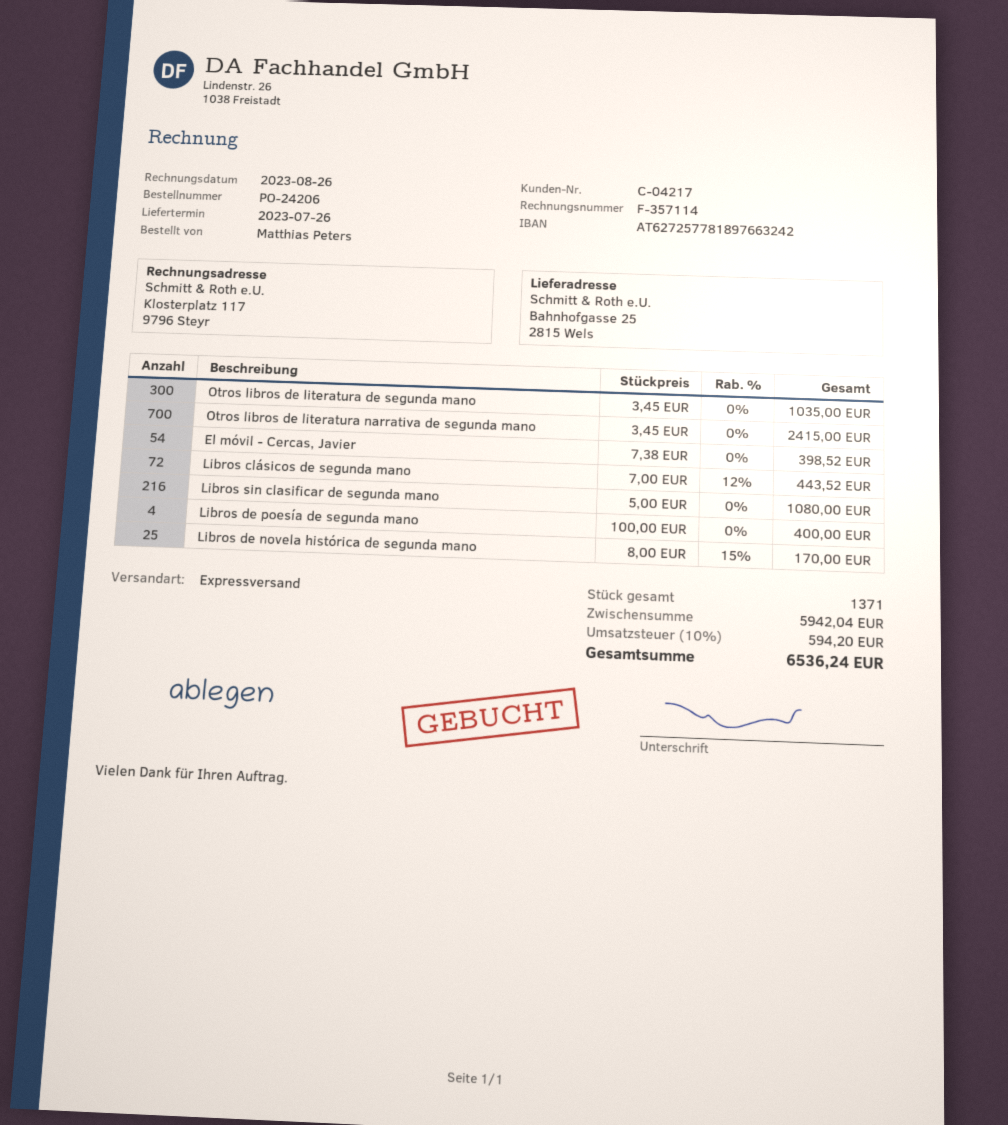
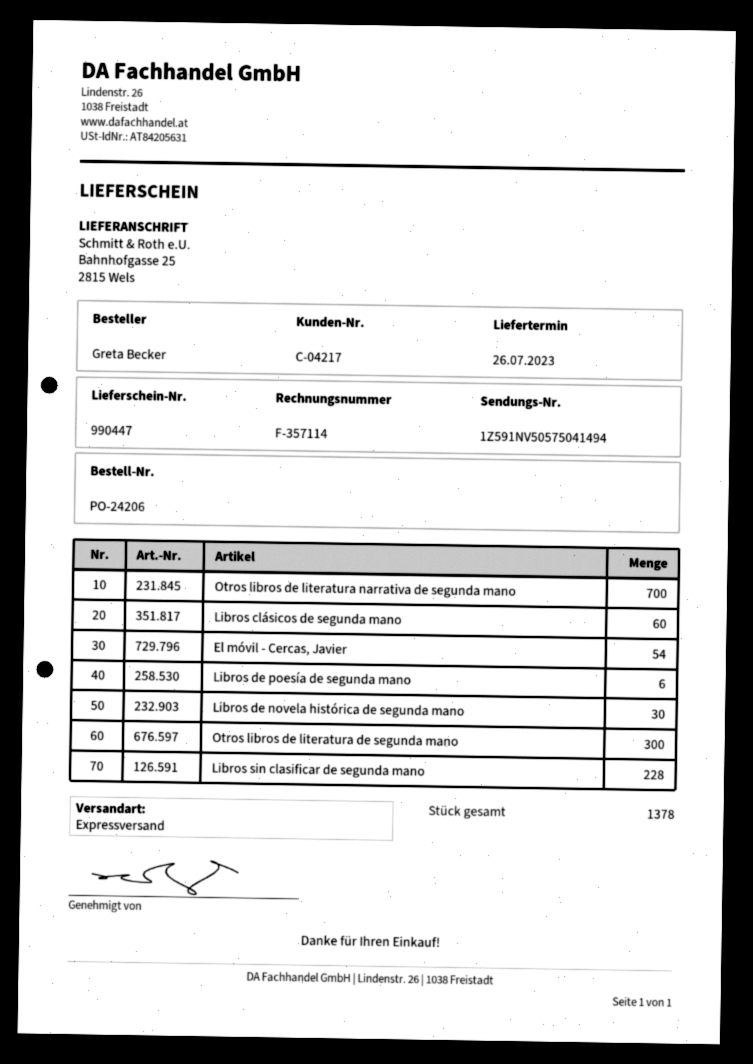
ordered by: Matthias Peters -> Greta Becker
Libros clásicos de segunda mano: 72 -> 60
Libros sin clasificar de segunda mano: 216 -> 228
Libros de poesía de segunda mano: 4 -> 6
Libros de novela histórica de segunda mano: 25 -> 30
total quantity: 1371 -> 1378

